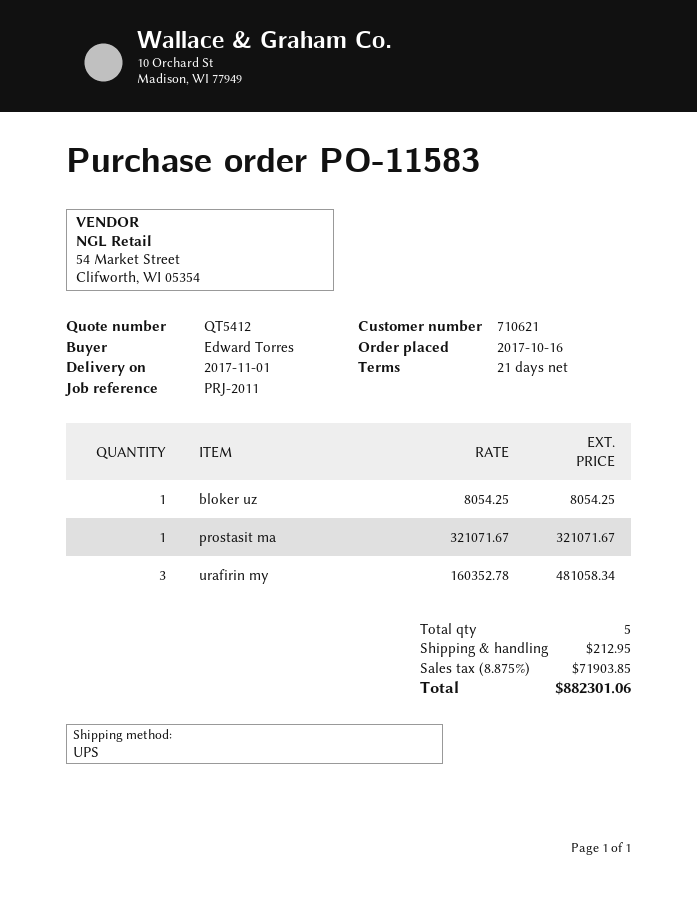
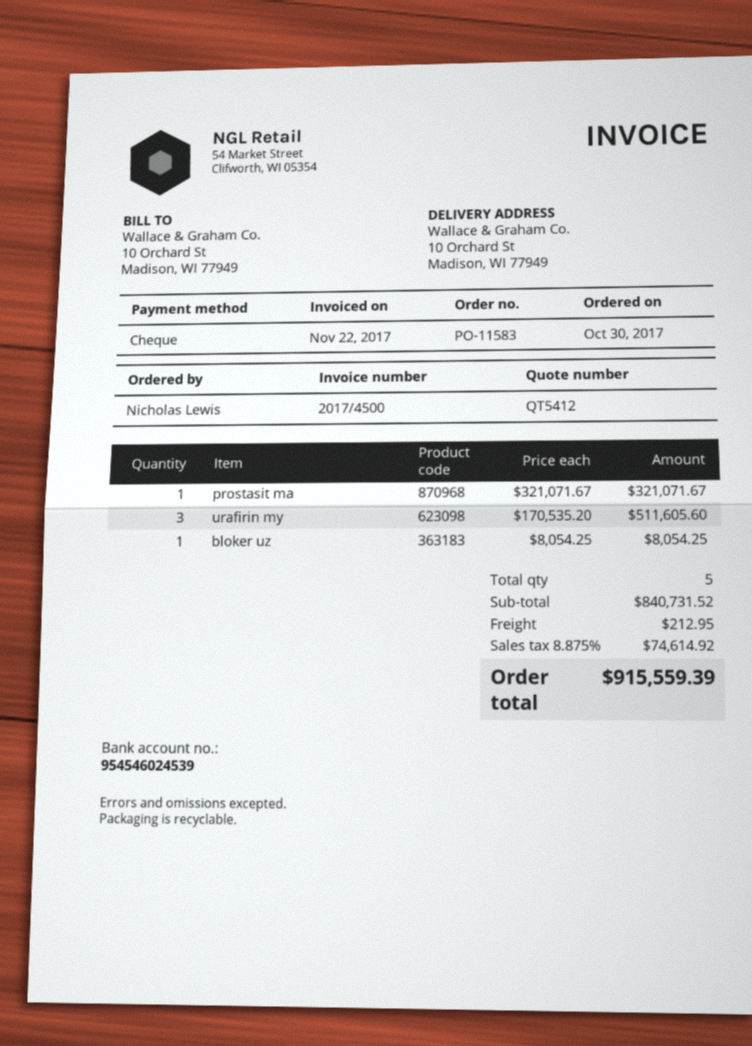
order date: 2017-10-16 -> 2017-10-30
ordered by: Edward Torres -> Nicholas Lewis
urafirin my: 3 x 160352.78 = 481058.34 -> 3 x 170535.20 = 511605.60
tax: 8.875% = 71903.85 -> 8.875% = 74614.92
total: 882301.06 -> 915559.39

